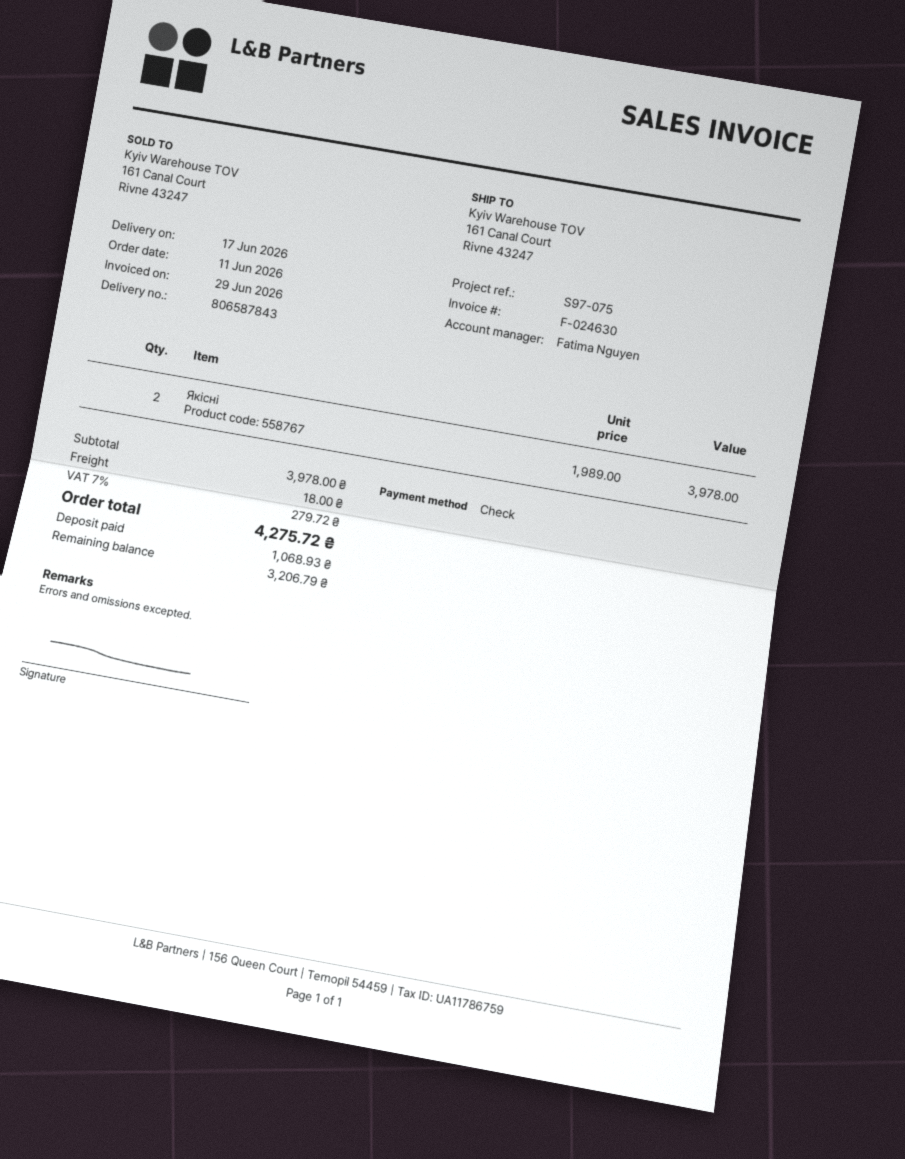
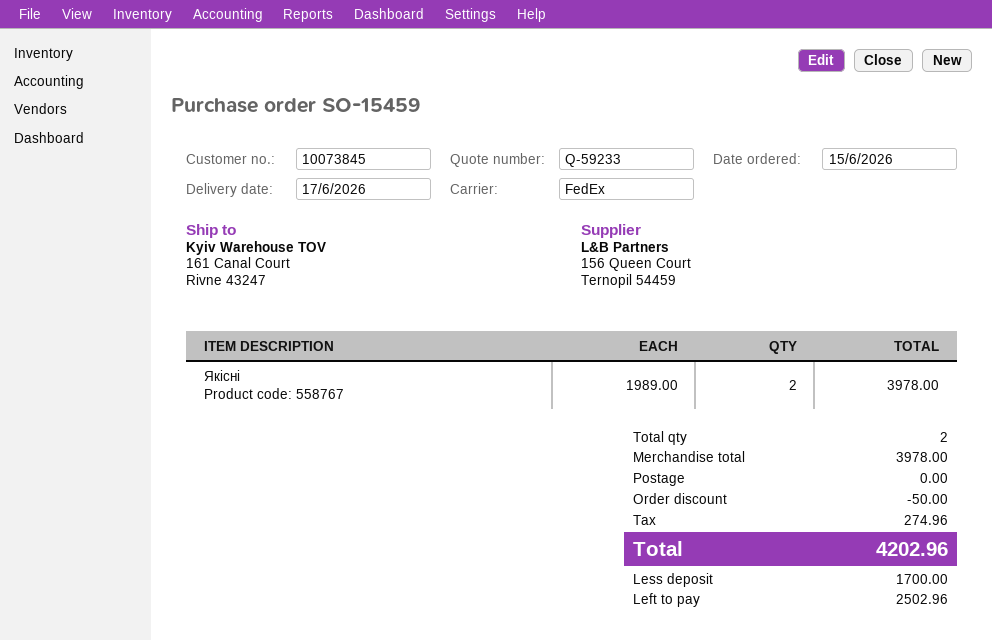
order date: 2026-06-11 -> 2026-06-15
discount: none -> 50.00
shipping: 18.00 -> 0.00
tax: 279.72 -> 274.96
total: 4275.72 -> 4202.96
deposit: 1068.93 -> 1700.00
balance: 3206.79 -> 2502.96

